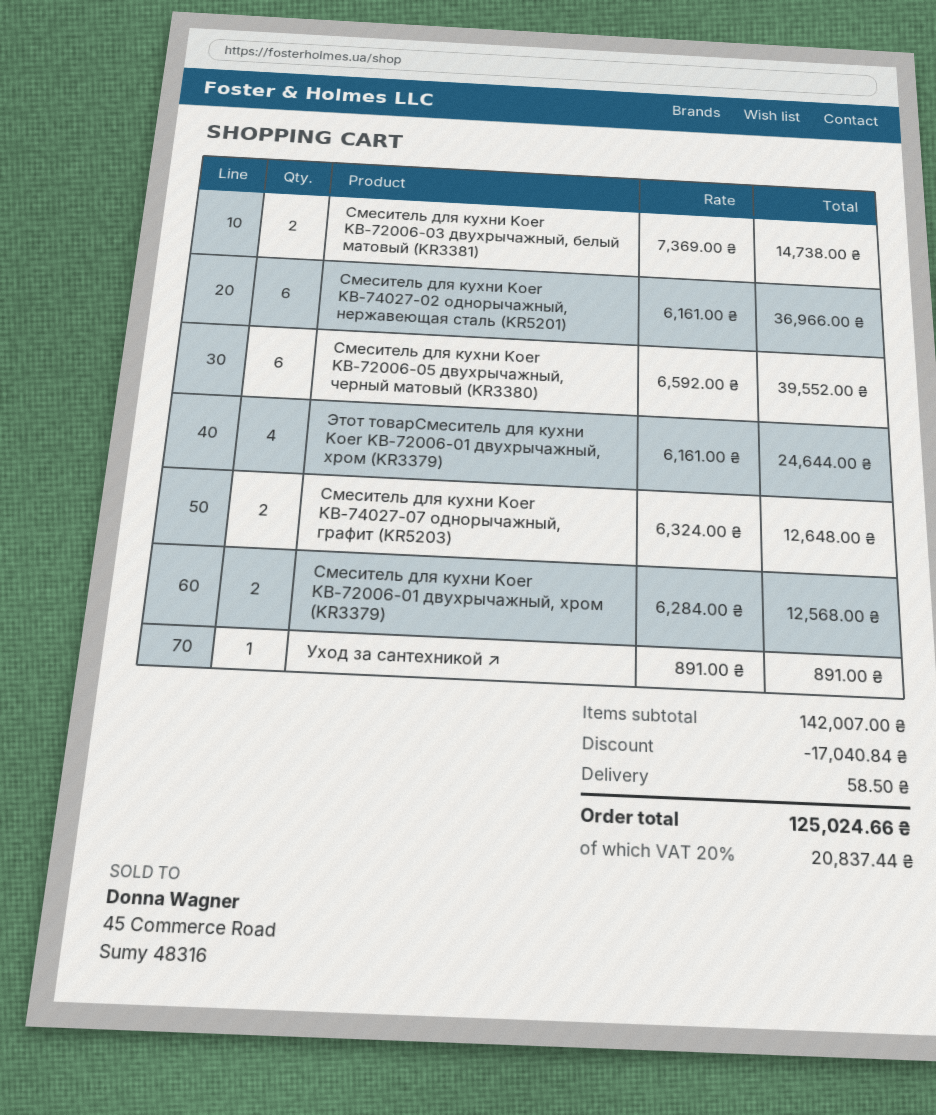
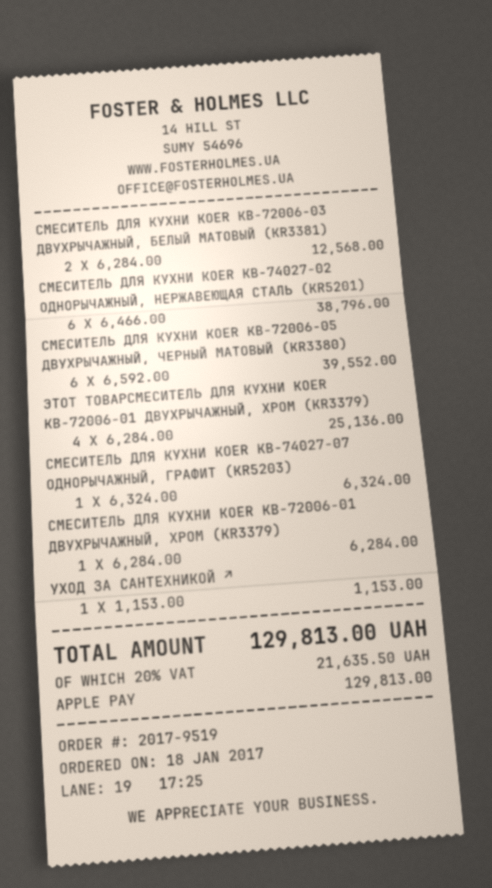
Смеситель для кухни Koer KB-72006-03 двухрычажный, белый матовый (KR3381): 2 x 7369.00 = 14738.00 -> 2 x 6284.00 = 12568.00
Смеситель для кухни Koer KB-74027-02 однорычажный, нержавеющая сталь (KR5201): 6 x 6161.00 = 36966.00 -> 6 x 6466.00 = 38796.00
Этот товарСмеситель для кухни Koer KB-72006-01 двухрычажный, хром (KR3379): 4 x 6161.00 = 24644.00 -> 4 x 6284.00 = 25136.00
Смеситель для кухни Koer KB-74027-07 однорычажный, графит (KR5203): 2 x 6324.00 = 12648.00 -> 1 x 6324.00 = 6324.00
Смеситель для кухни Koer KB-72006-01 двухрычажный, хром (KR3379): 2 x 6284.00 = 12568.00 -> 1 x 6284.00 = 6284.00
Уход за сантехникой ↗: 1 x 891.00 = 891.00 -> 1 x 1153.00 = 1153.00
discount: 17040.84 -> none
shipping: 58.50 -> none
tax: 20% = 20837.44 -> 20% = 21635.50
total: 125024.66 -> 129813.00

